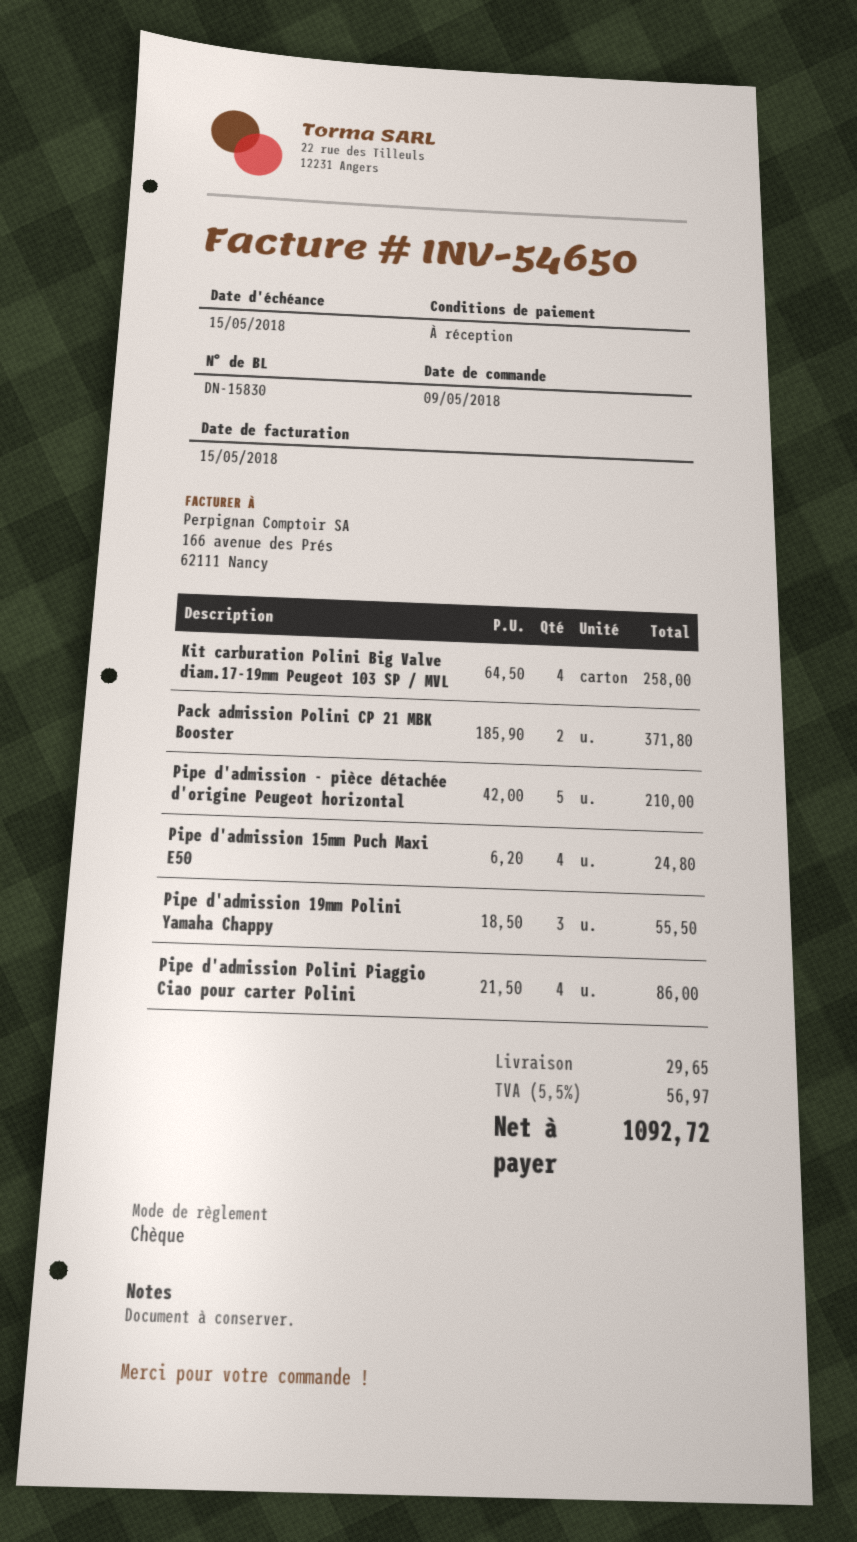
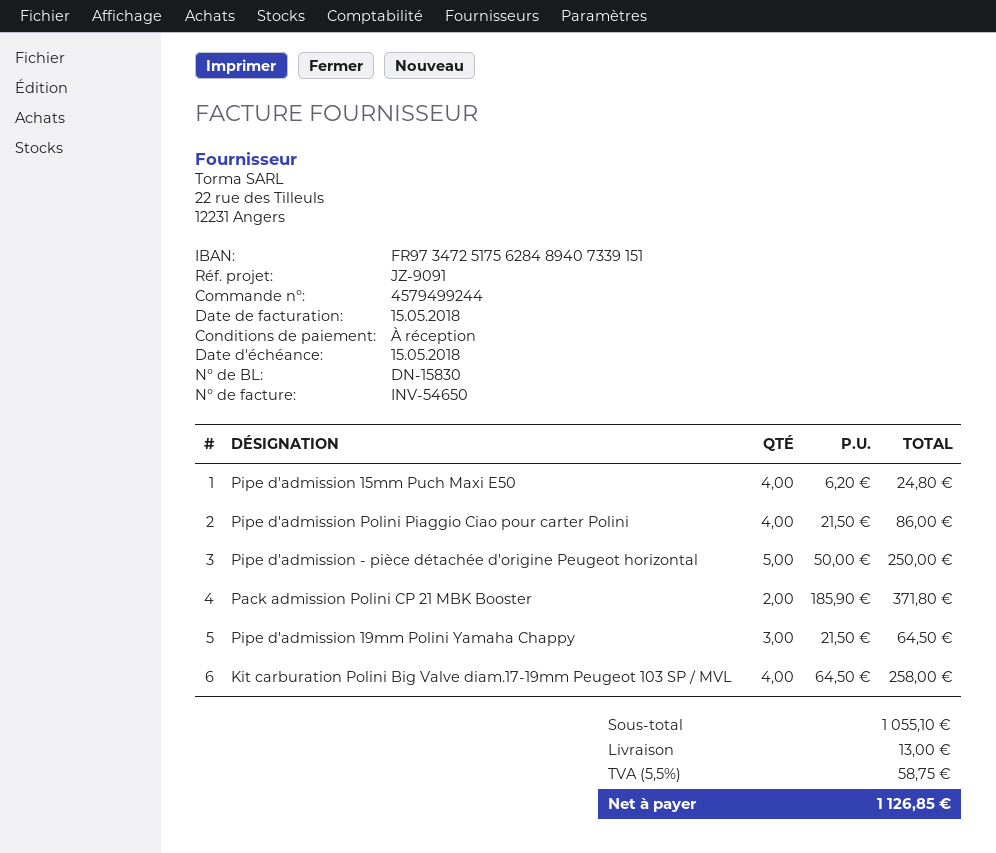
Pipe d'admission - pièce détachée d'origine Peugeot horizontal: 5 x 42.00 = 210.00 -> 5 x 50.00 = 250.00
Pipe d'admission 19mm Polini Yamaha Chappy: 3 x 18.50 = 55.50 -> 3 x 21.50 = 64.50
shipping: 29.65 -> 13.00
tax: 5.5% = 56.97 -> 5.5% = 58.75
total: 1092.72 -> 1126.85

